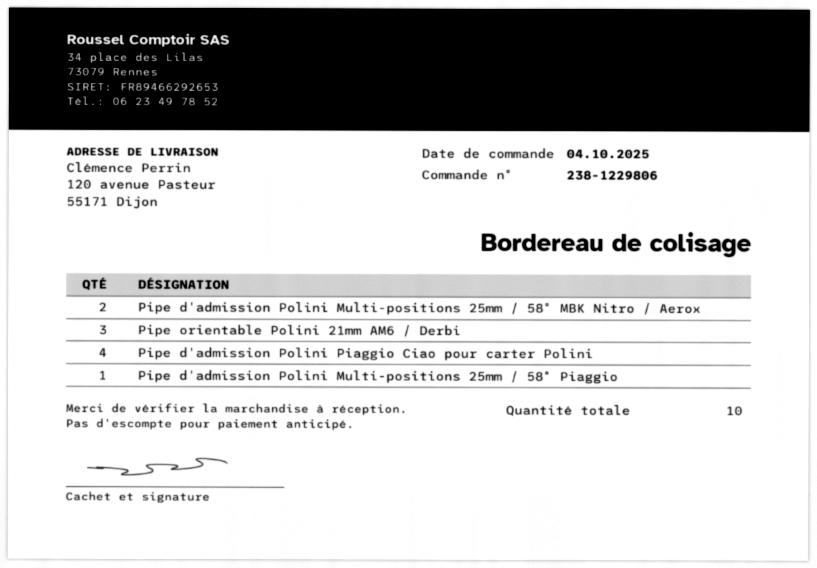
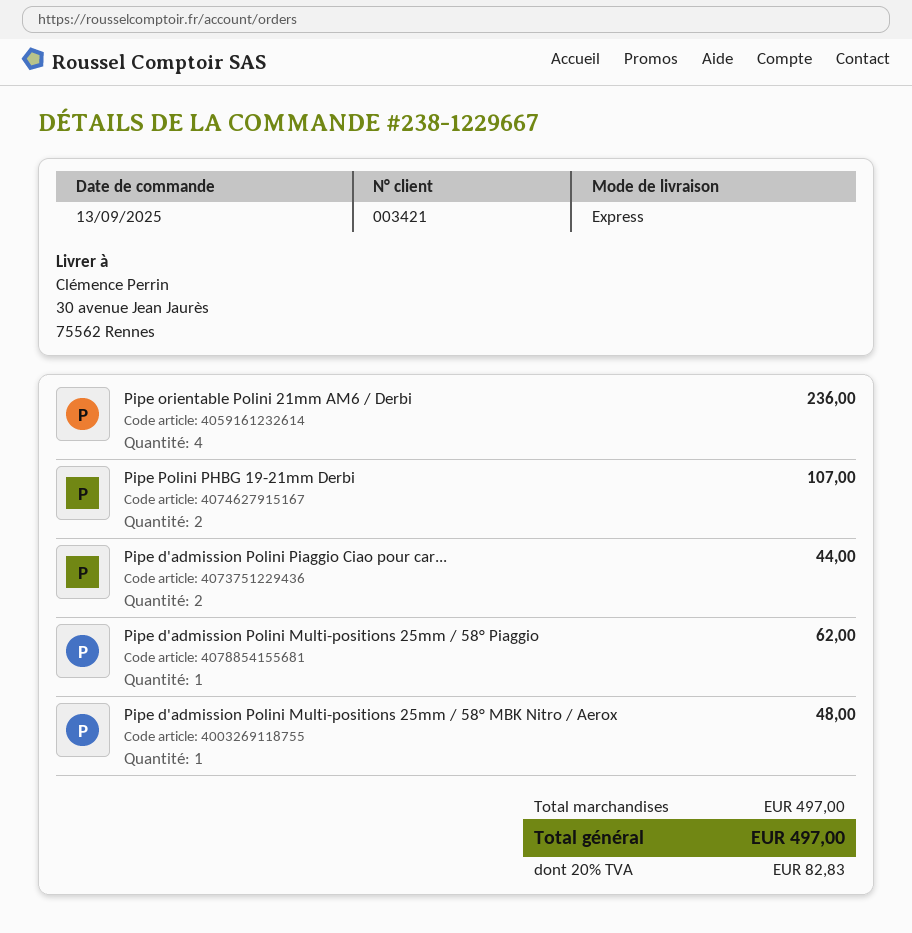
order number: 238-1229806 -> 238-1229667
order date: 2025-10-04 -> 2025-09-13
ship to: 120 avenue Pasteur, 55171 Dijon -> 30 avenue Jean Jaurès, 75562 Rennes
Pipe d'admission Polini Multi-positions 25mm / 58° MBK Nitro / Aerox: 2 -> 1
Pipe orientable Polini 21mm AM6 / Derbi: 3 -> 4
Pipe d'admission Polini Piaggio Ciao pour carter Polini: 4 -> 2
Pipe Polini PHBG 19-21mm Derbi: none -> 2

